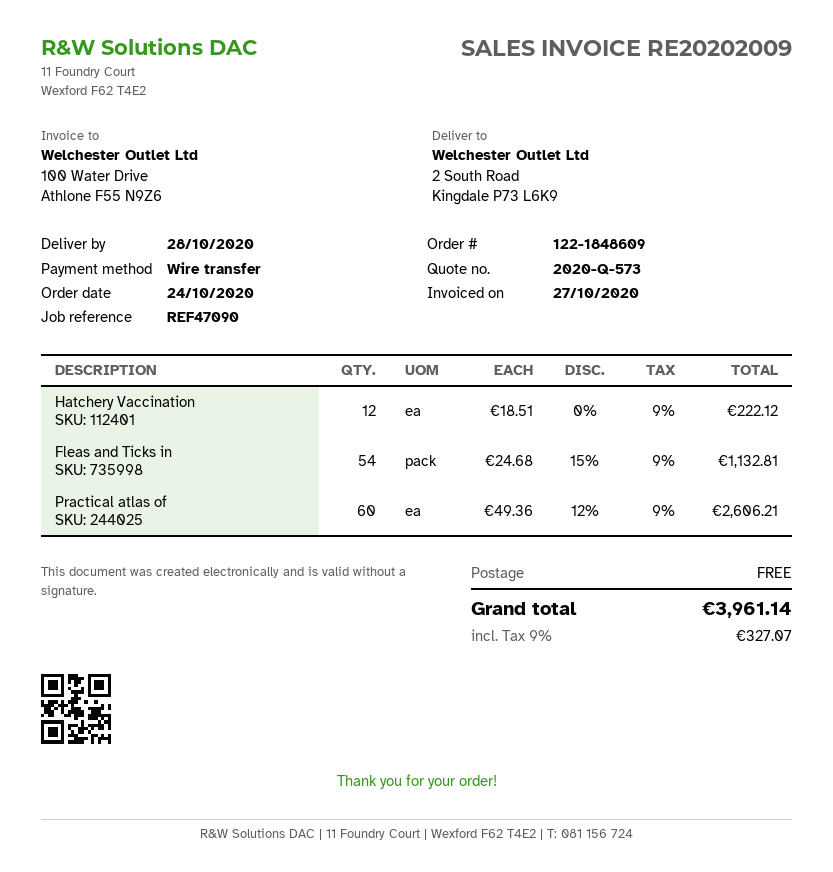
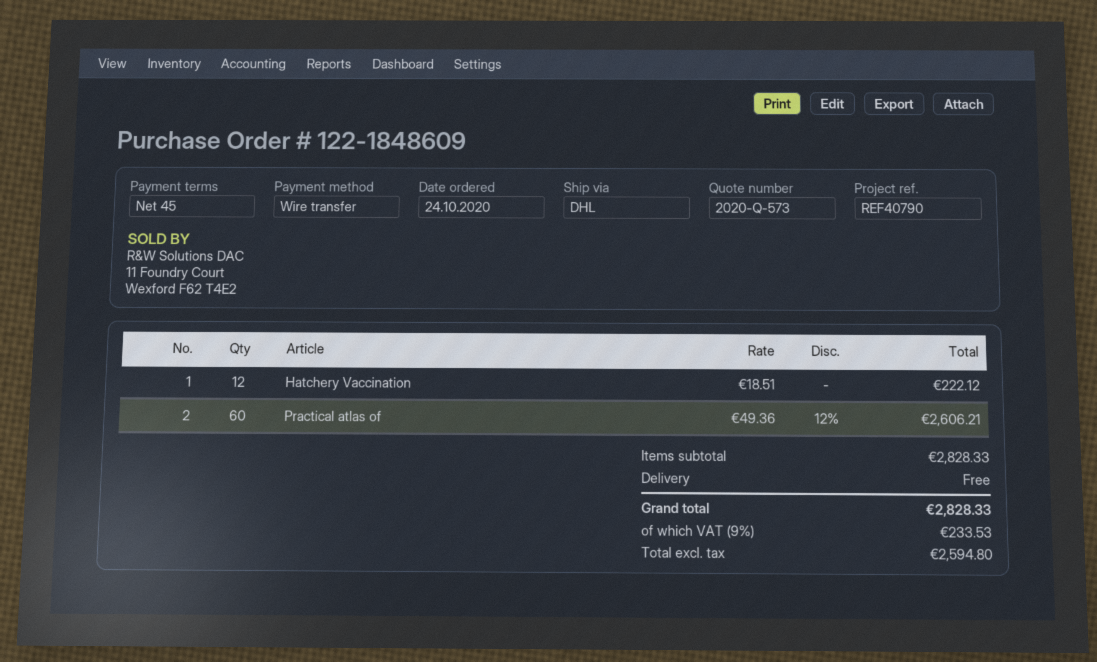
reference: REF47090 -> REF40790
Fleas and Ticks in: 54 x 24.68 - 15% = 1132.81 -> none
tax: 9% = 327.07 -> 9% = 233.53
total: 3961.14 -> 2828.33

